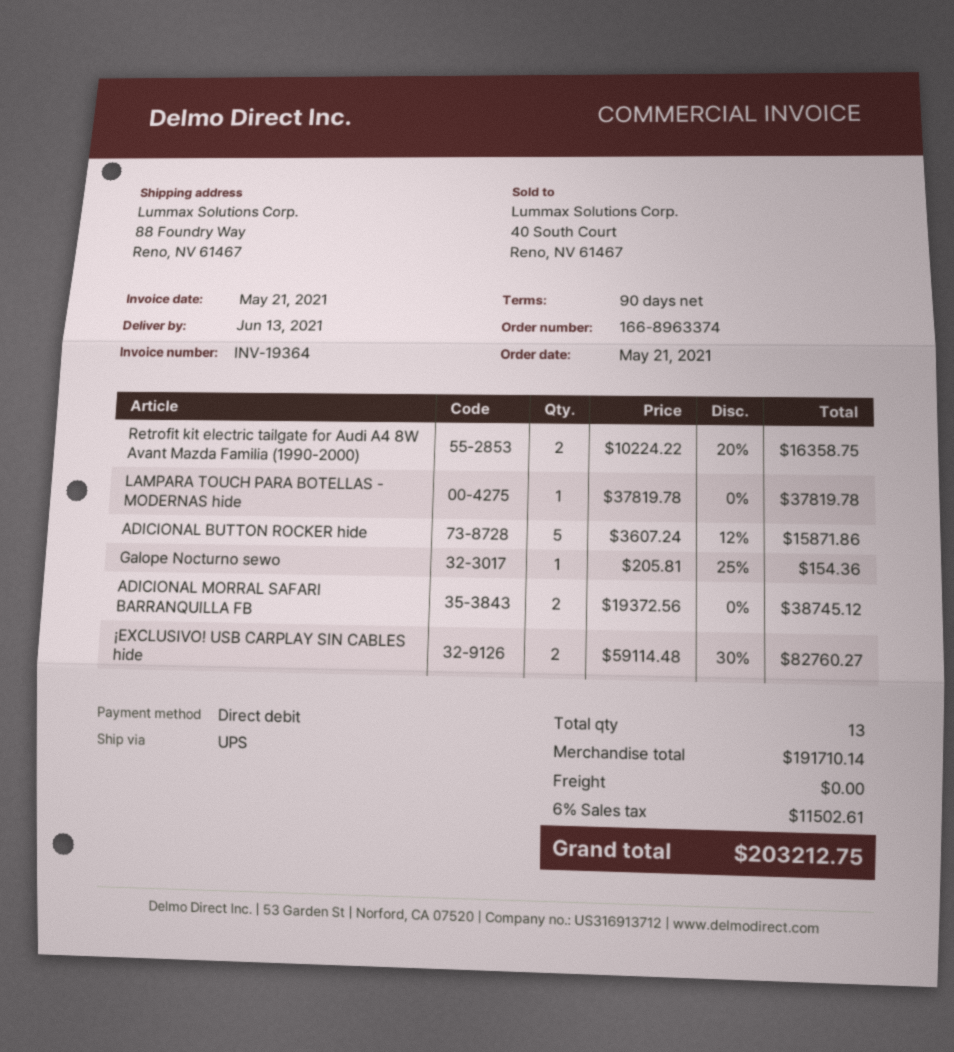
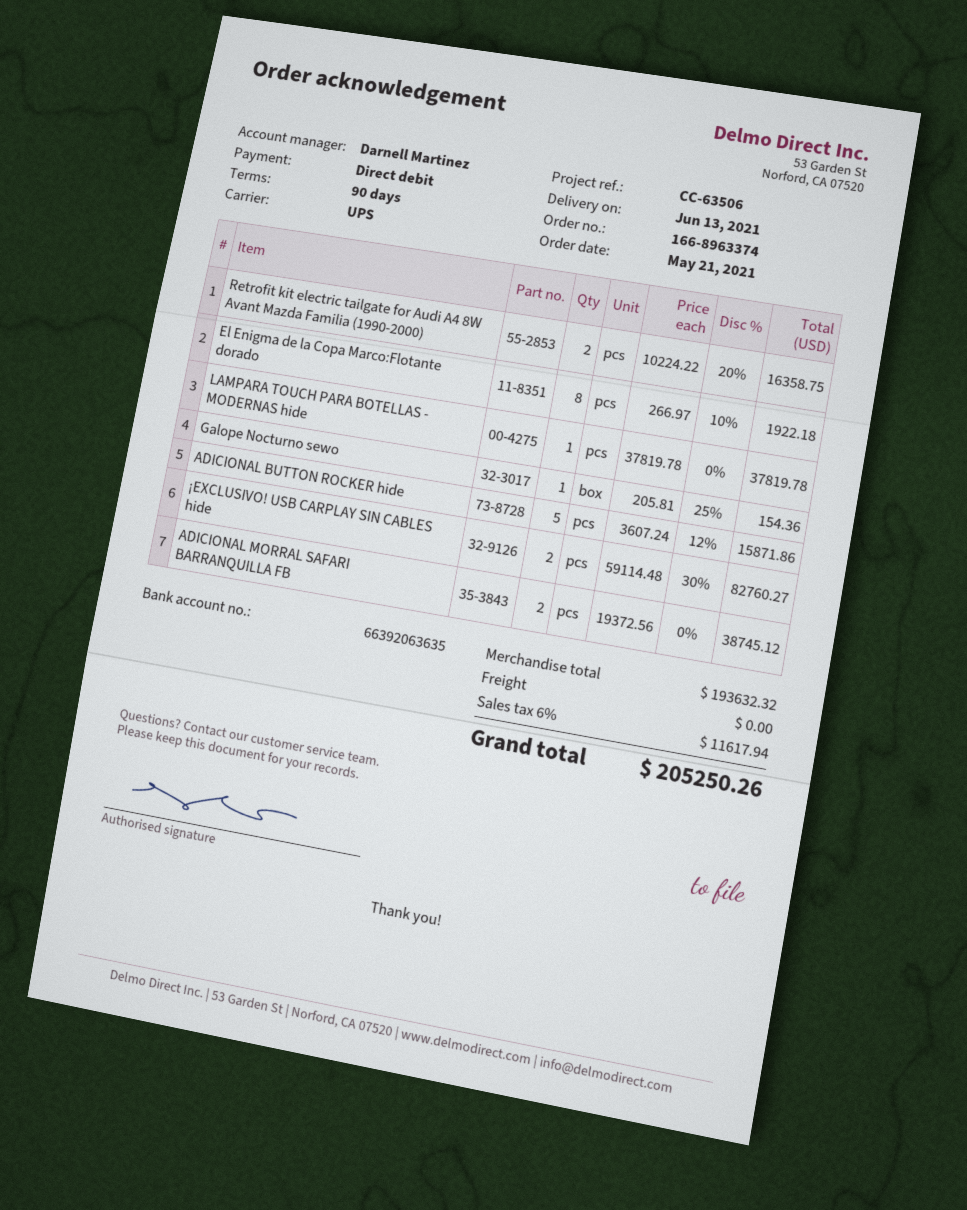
El Enigma de la Copa Marco:Flotante dorado: none -> 8 x 266.97 - 10% = 1922.18
subtotal: 191710.14 -> 193632.32
tax: 6% = 11502.61 -> 6% = 11617.94
total: 203212.75 -> 205250.26

